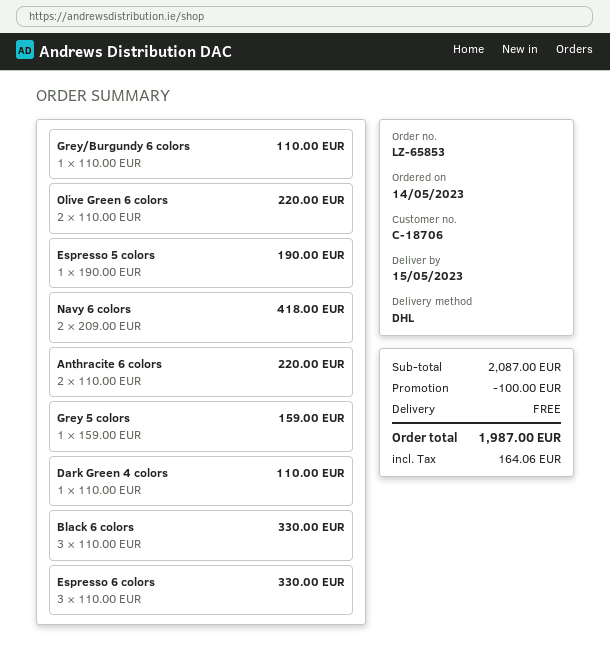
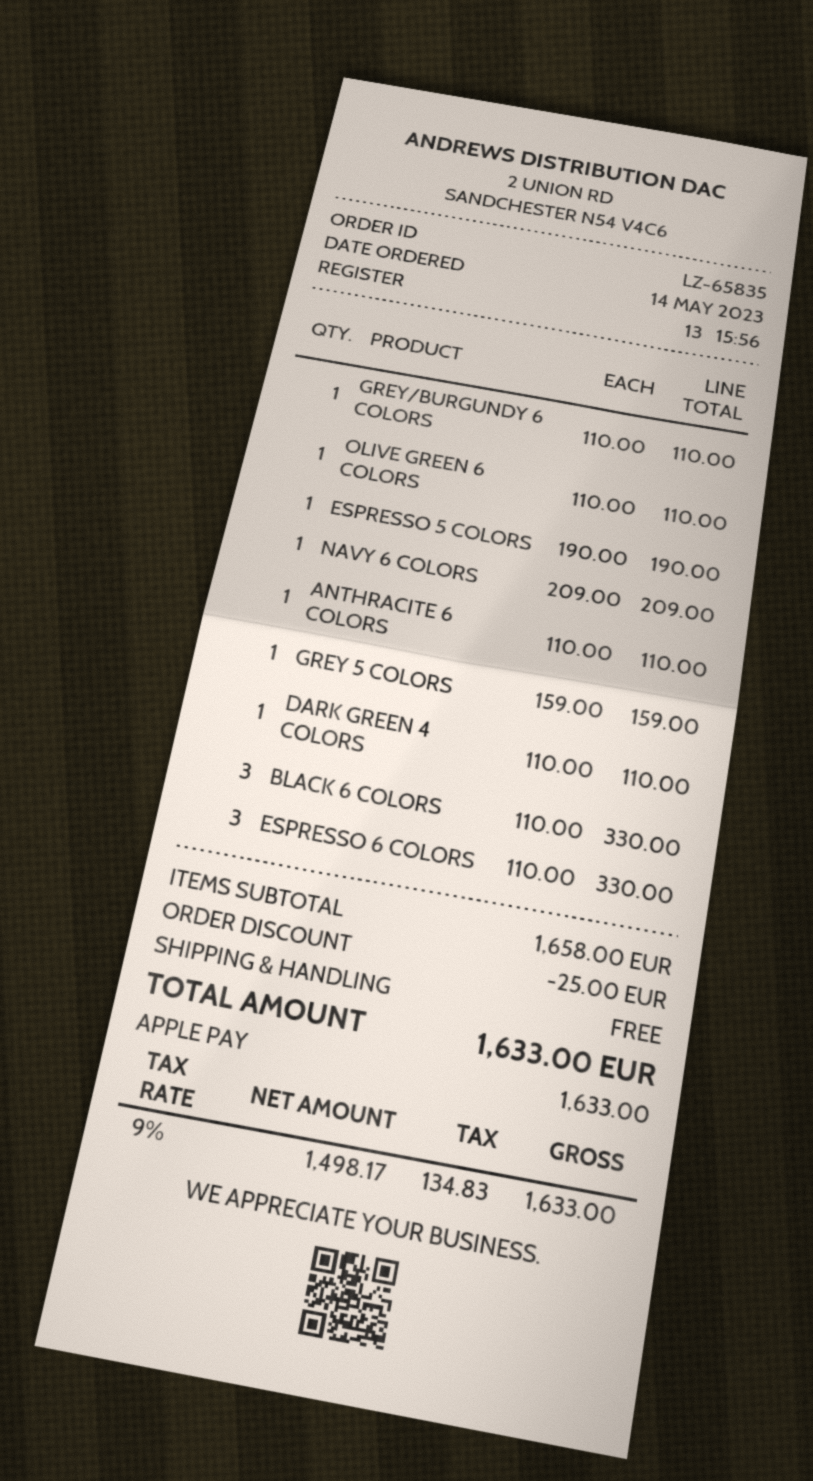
order number: LZ-65853 -> LZ-65835
Olive Green 6 colors: 2 x 110.00 = 220.00 -> 1 x 110.00 = 110.00
Navy 6 colors: 2 x 209.00 = 418.00 -> 1 x 209.00 = 209.00
Anthracite 6 colors: 2 x 110.00 = 220.00 -> 1 x 110.00 = 110.00
subtotal: 2087.00 -> 1658.00
discount: 100.00 -> 25.00
tax: 164.06 -> 134.83
total: 1987.00 -> 1633.00

